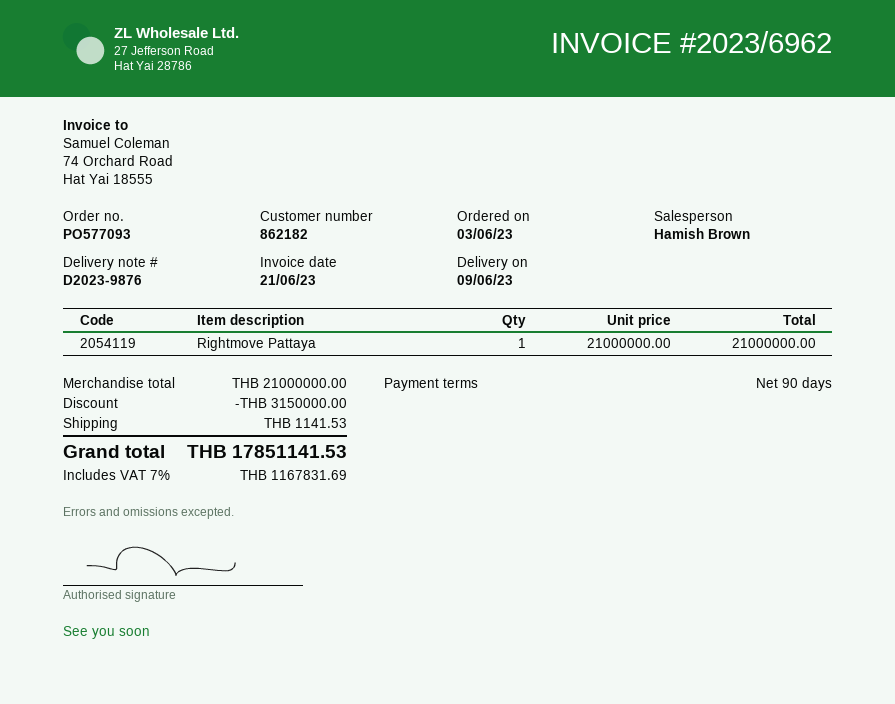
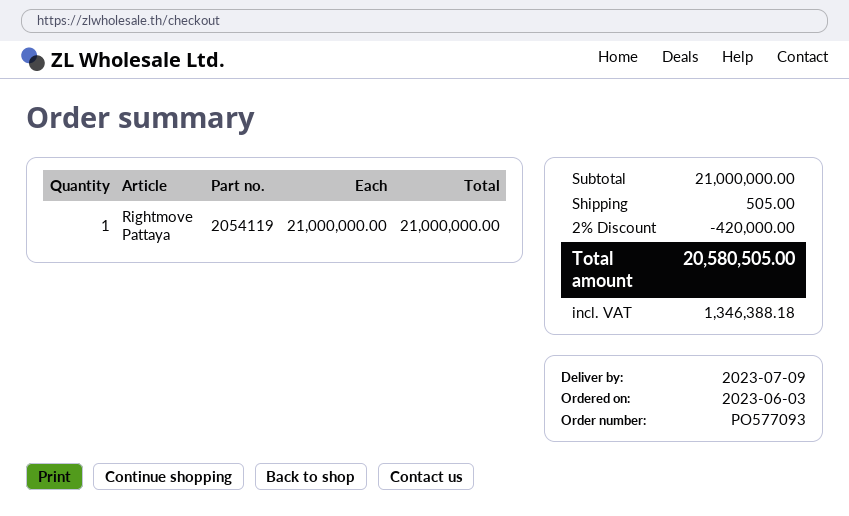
delivery date: 2023-06-09 -> 2023-07-09
discount: 3150000.00 -> 420000.00
shipping: 1141.53 -> 505.00
tax: 1167831.69 -> 1346388.18
total: 17851141.53 -> 20580505.00

